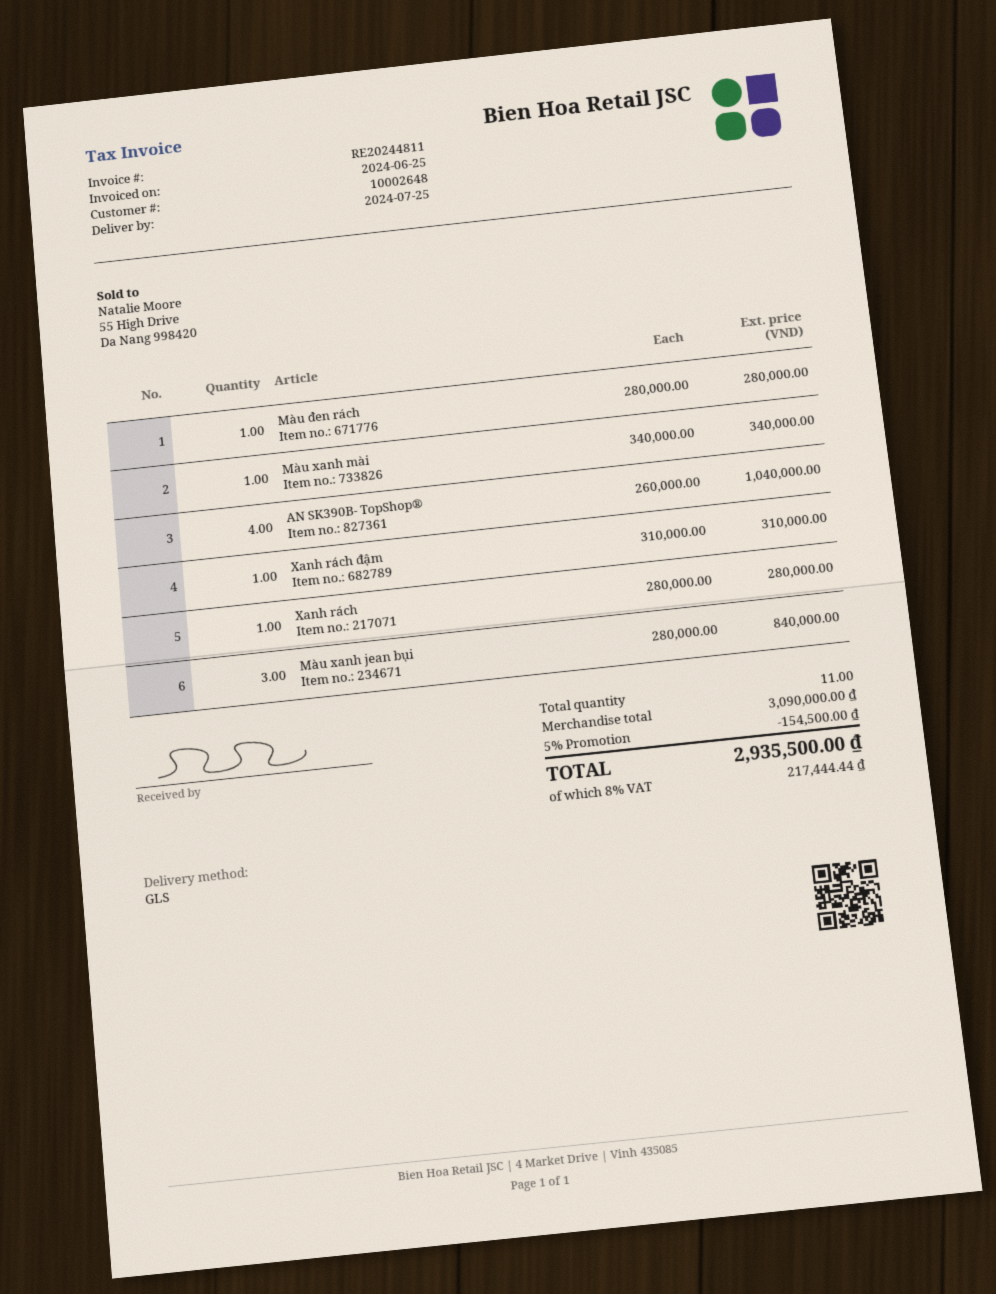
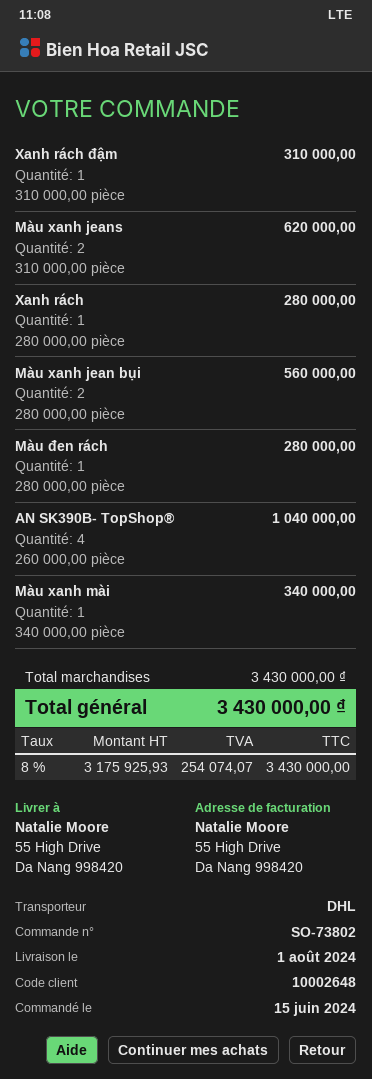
delivery date: 2024-07-25 -> 2024-08-01
shipping method: GLS -> DHL
Màu xanh jean bụi: 3 x 280000.00 = 840000.00 -> 2 x 280000.00 = 560000.00
Màu xanh jeans: none -> 2 x 310000.00 = 620000.00
subtotal: 3090000.00 -> 3430000.00
discount: 5% = 154500.00 -> none
tax: 8% = 217444.44 -> 8% = 254074.07
total: 2935500.00 -> 3430000.00

